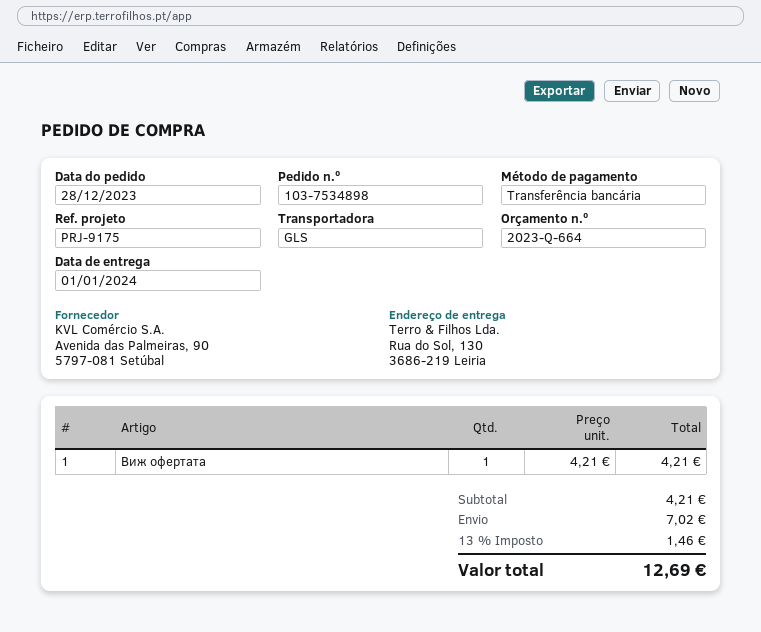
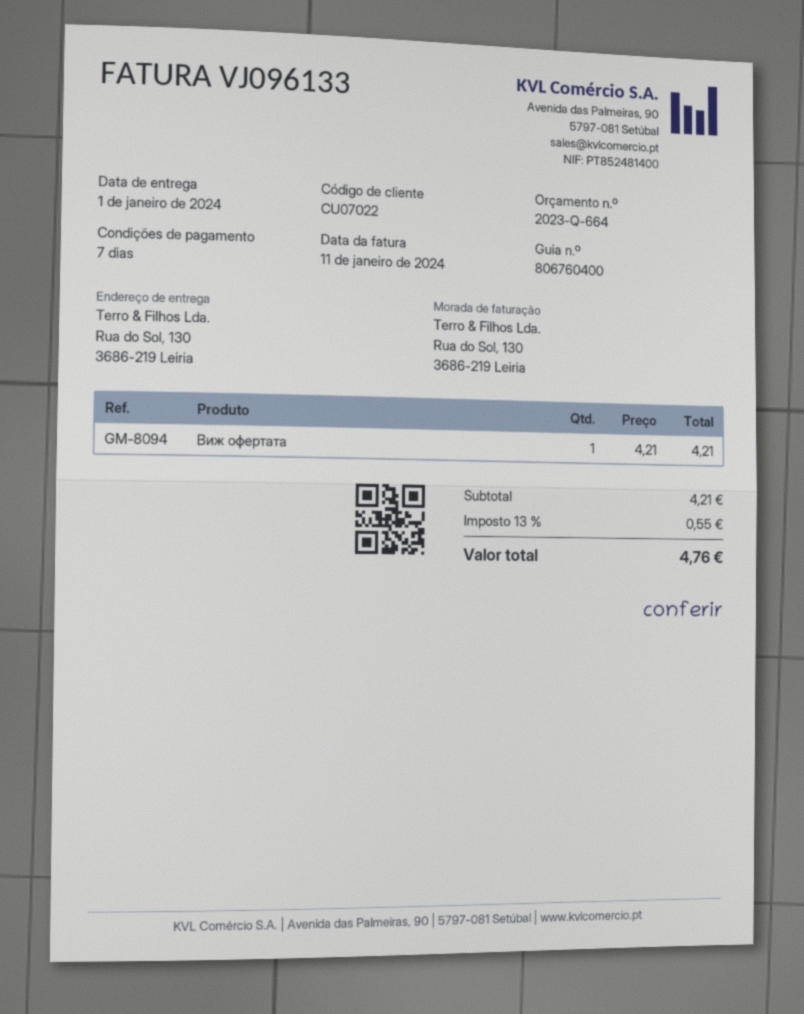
shipping: 7.02 -> none
tax: 13% = 1.46 -> 13% = 0.55
total: 12.69 -> 4.76

